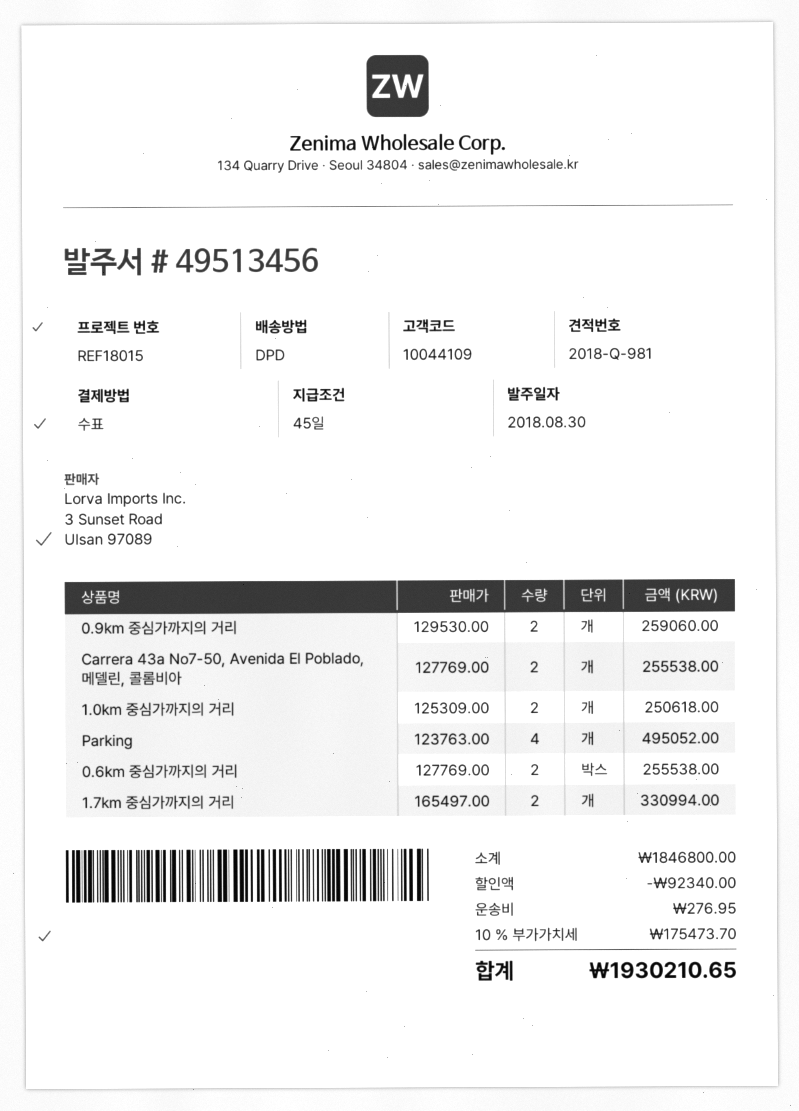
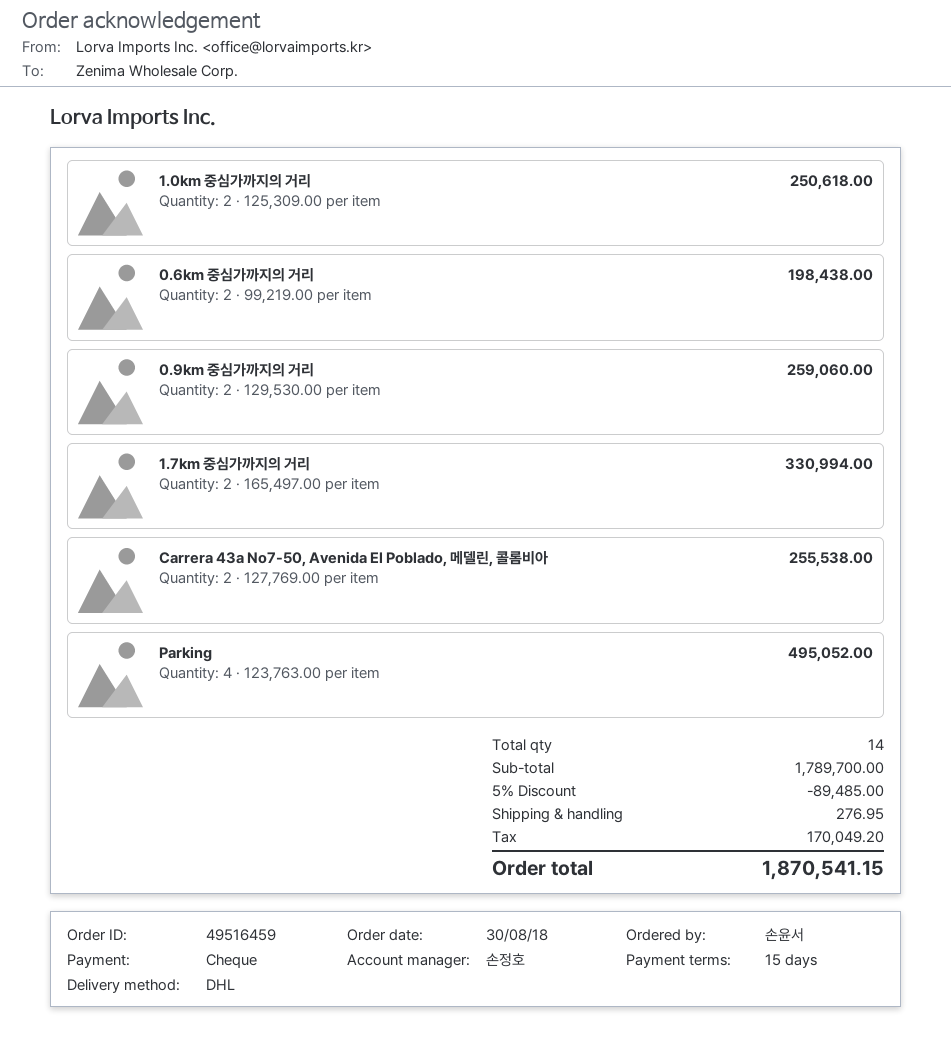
order number: 49513456 -> 49516459
payment terms: 45 days -> 15 days
shipping method: DPD -> DHL
0.6km 중심가까지의 거리: 2 x 127769.00 = 255538.00 -> 2 x 99219.00 = 198438.00
subtotal: 1846800.00 -> 1789700.00
discount: 92340.00 -> 89485.00
tax: 175473.70 -> 170049.20
total: 1930210.65 -> 1870541.15

